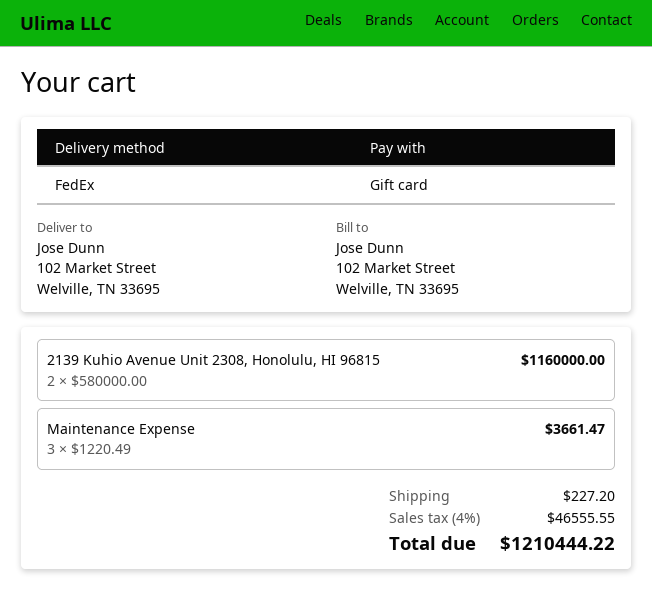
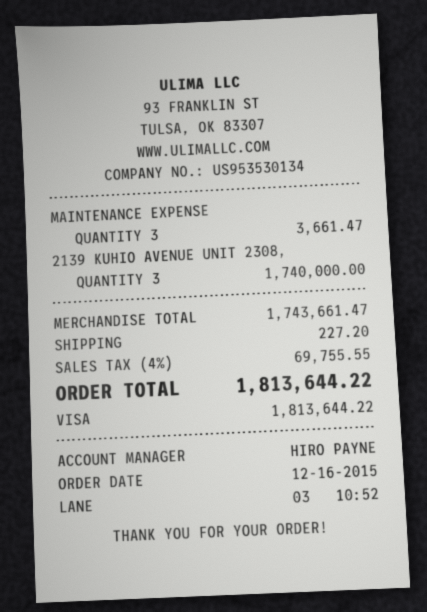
payment method: gift card -> Visa
2139 Kuhio Avenue Unit 2308, Honolulu, HI 96815: 2 for 1160000.00 -> 3 for 1740000.00
tax: 4% = 46555.55 -> 4% = 69755.55
total: 1210444.22 -> 1813644.22

